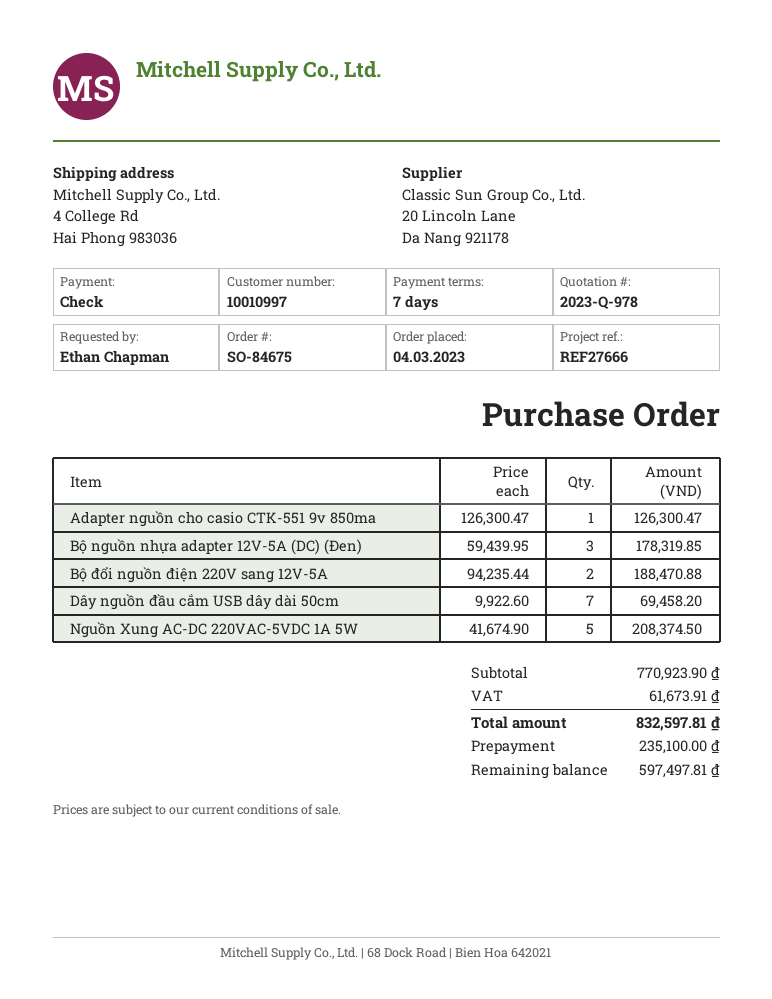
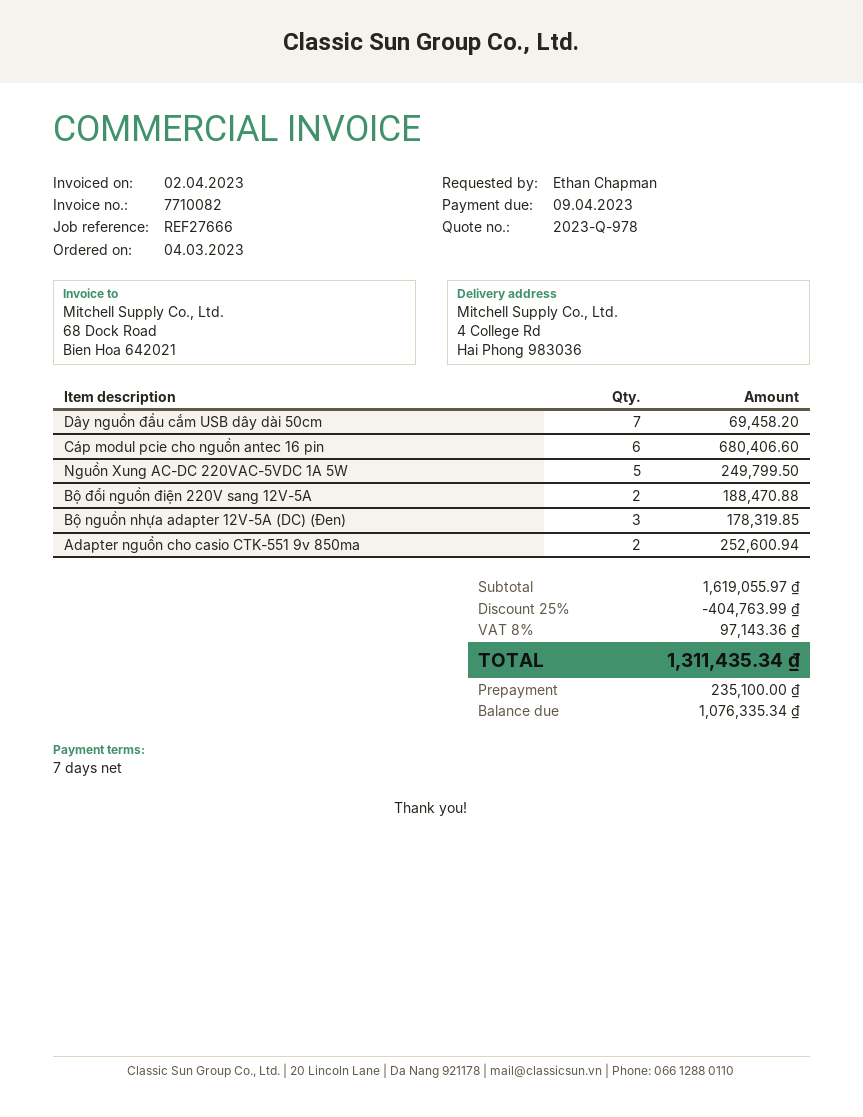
Adapter nguồn cho casio CTK-551 9v 850ma: 1 for 126300.47 -> 2 for 252600.94
Nguồn Xung AC-DC 220VAC-5VDC 1A 5W: 5 for 208374.50 -> 5 for 249799.50
Cáp modul pcie cho nguồn antec 16 pin: none -> 6 for 680406.60
subtotal: 770923.90 -> 1619055.97
discount: none -> 25% = 404763.99
tax: 61673.91 -> 97143.36
total: 832597.81 -> 1311435.34
balance: 597497.81 -> 1076335.34

